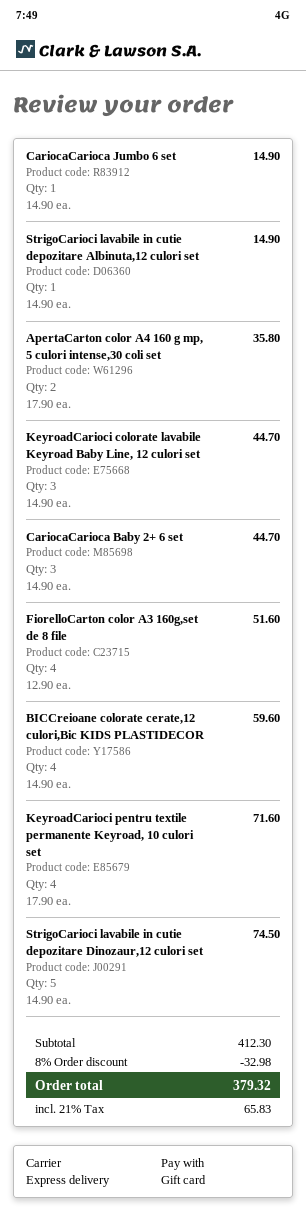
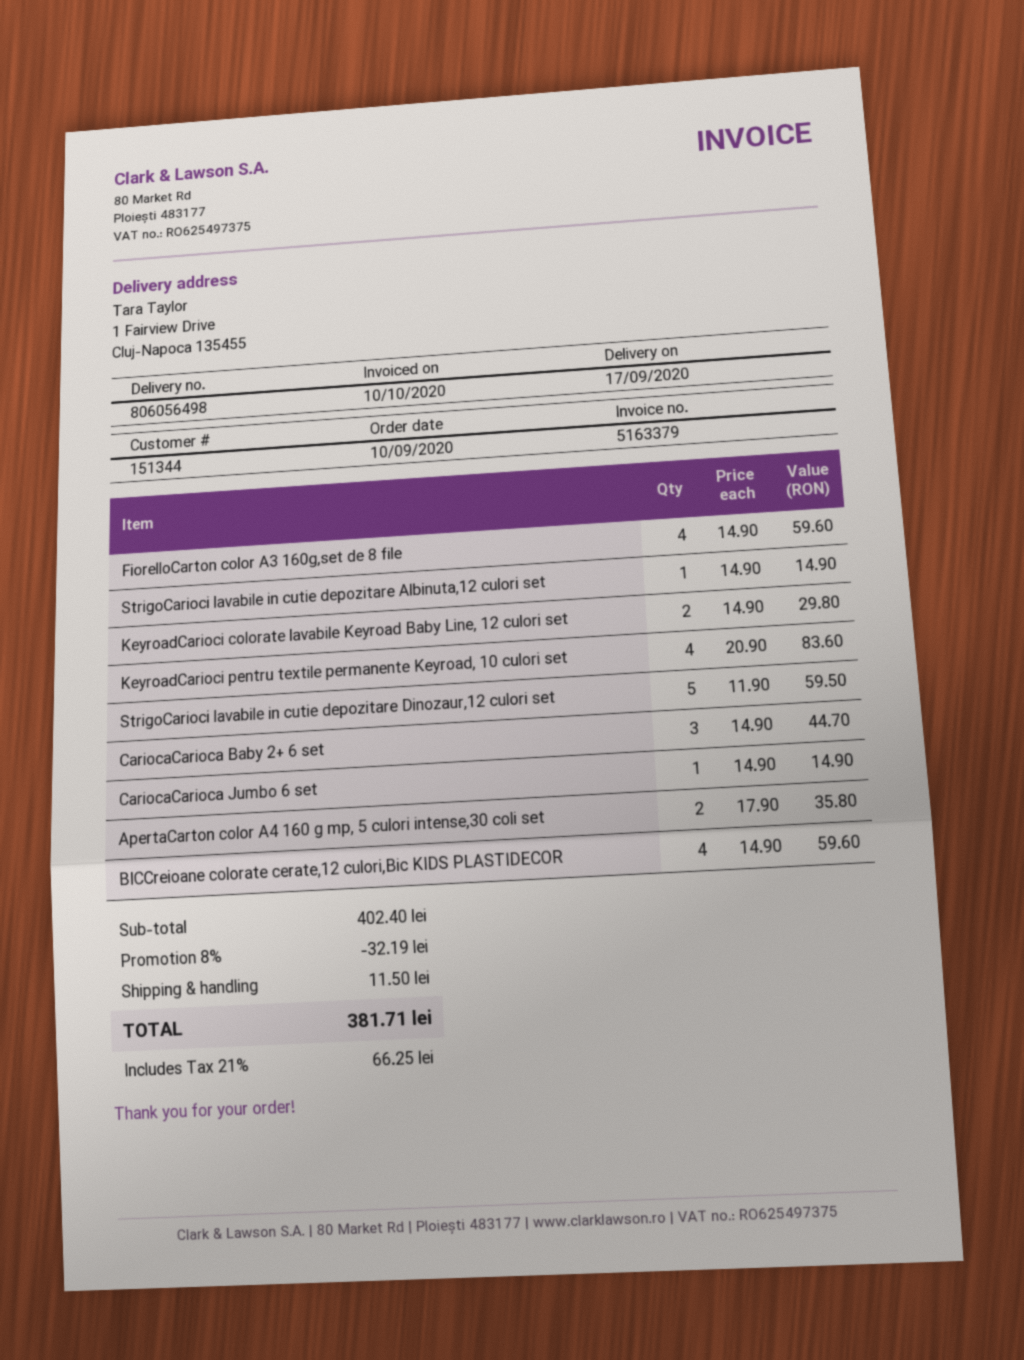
KeyroadCarioci colorate lavabile Keyroad Baby Line, 12 culori set: 3 x 14.90 = 44.70 -> 2 x 14.90 = 29.80
FiorelloCarton color A3 160g,set de 8 file: 4 x 12.90 = 51.60 -> 4 x 14.90 = 59.60
KeyroadCarioci pentru textile permanente Keyroad, 10 culori set: 4 x 17.90 = 71.60 -> 4 x 20.90 = 83.60
StrigoCarioci lavabile in cutie depozitare Dinozaur,12 culori set: 5 x 14.90 = 74.50 -> 5 x 11.90 = 59.50
subtotal: 412.30 -> 402.40
discount: 8% = 32.98 -> 8% = 32.19
shipping: none -> 11.50
tax: 21% = 65.83 -> 21% = 66.25
total: 379.32 -> 381.71

